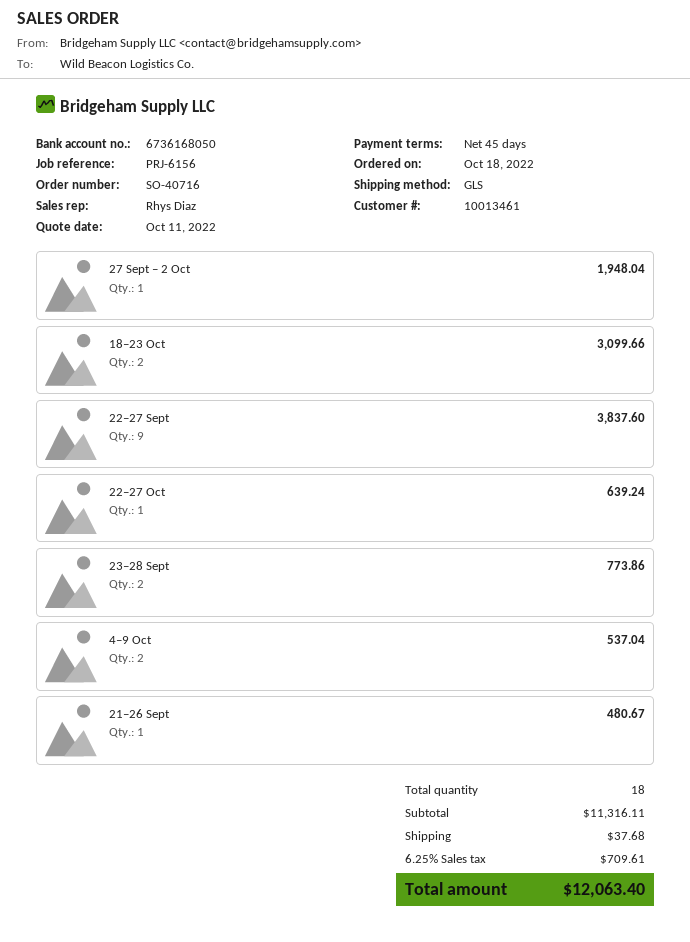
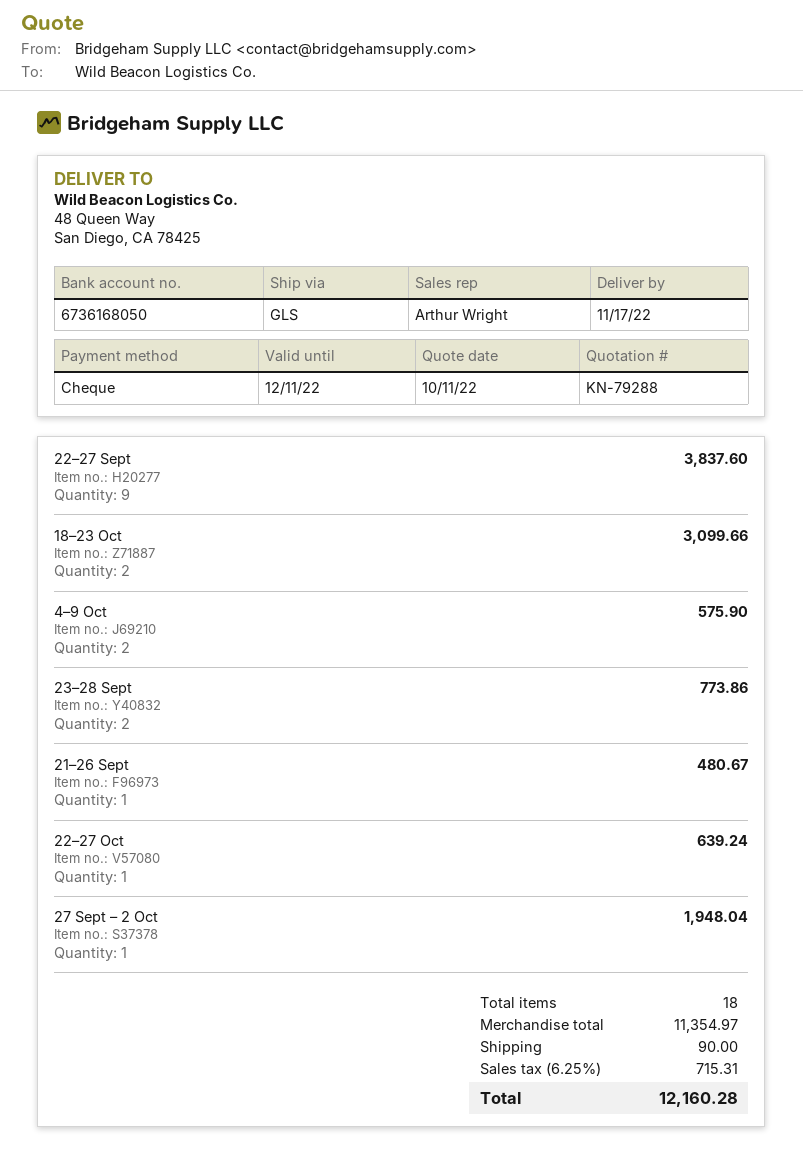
sales rep: Rhys Diaz -> Arthur Wright
4–9 Oct: 2 for 537.04 -> 2 for 575.90
subtotal: 11316.11 -> 11354.97
shipping: 37.68 -> 90.00
tax: 6.25% = 709.61 -> 6.25% = 715.31
total: 12063.40 -> 12160.28

